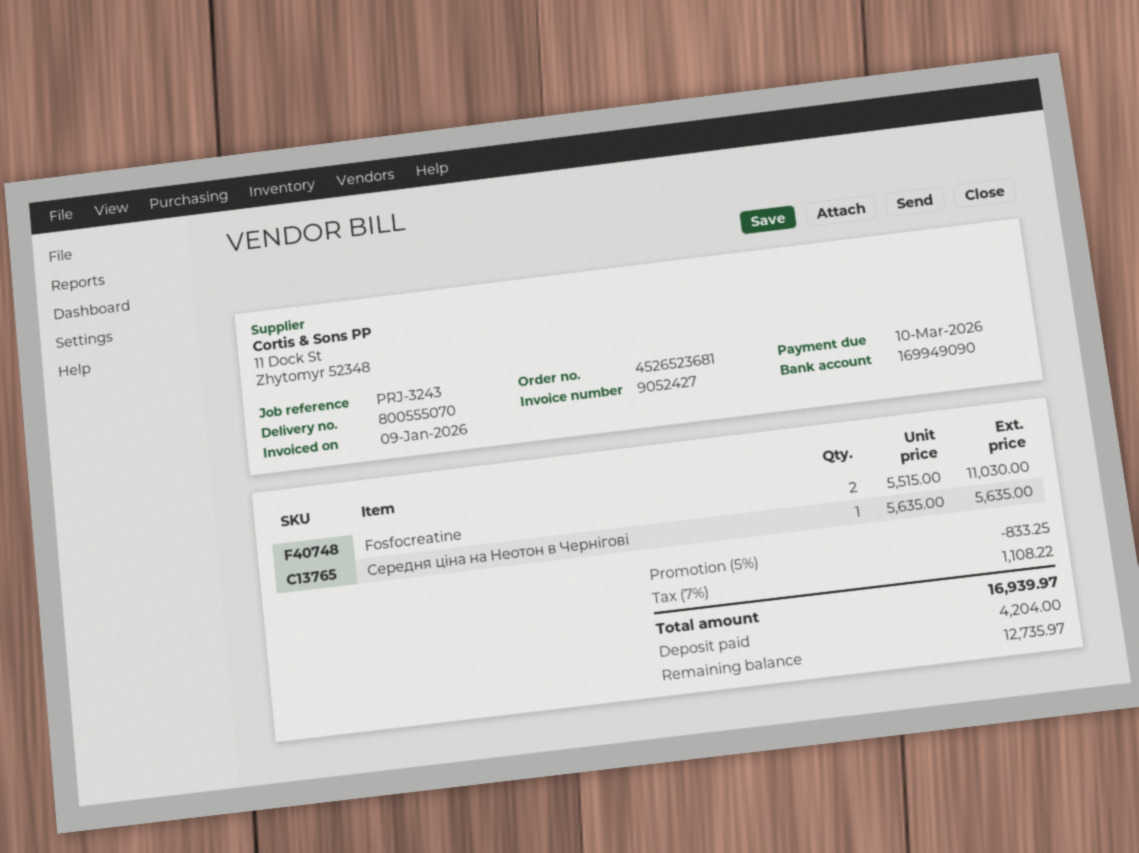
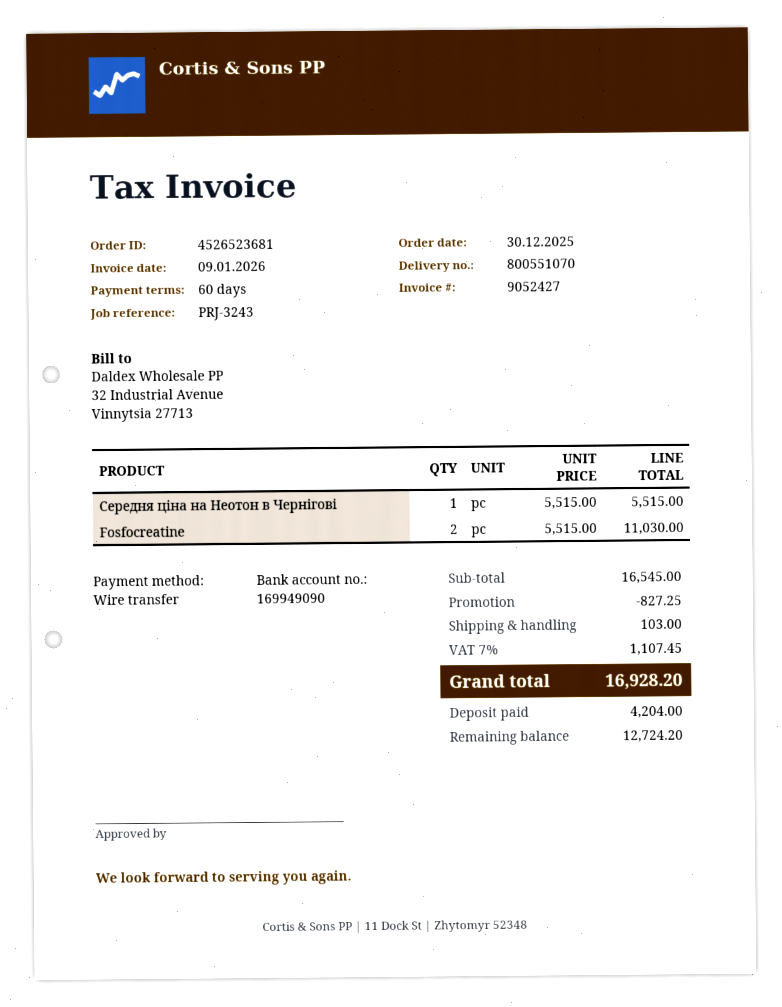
delivery note number: 800555070 -> 800551070
Середня ціна на Неотон в Чернігові: 1 x 5635.00 = 5635.00 -> 1 x 5515.00 = 5515.00
discount: 833.25 -> 827.25
shipping: none -> 103.00
tax: 7% = 1108.22 -> 7% = 1107.45
total: 16939.97 -> 16928.20
balance: 12735.97 -> 12724.20

